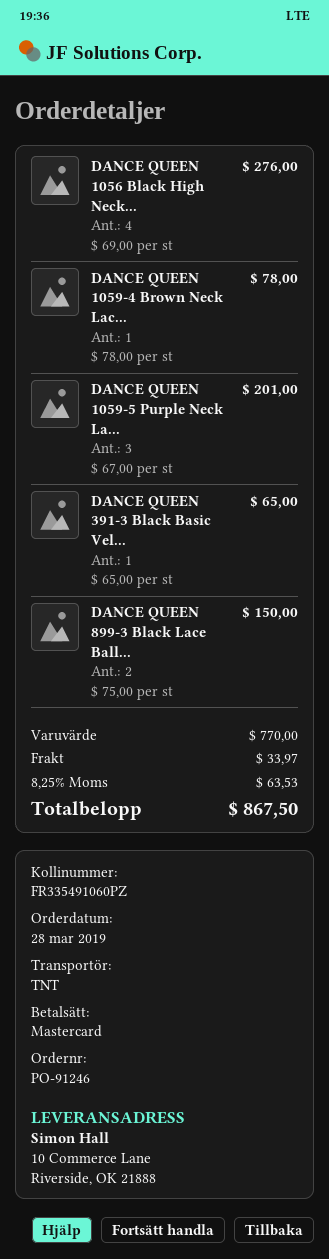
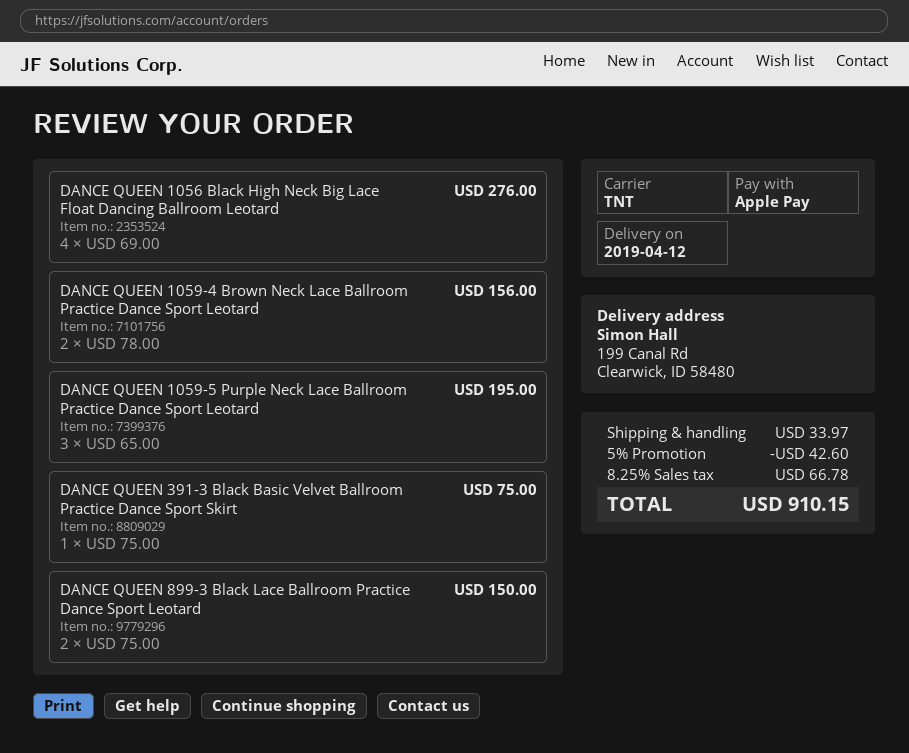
payment method: Mastercard -> Apple Pay
ship to: 10 Commerce Lane, Riverside, OK 21888 -> 199 Canal Rd, Clearwick, ID 58480
DANCE QUEEN 1059-4 Brown Neck Lac...: 1 x 78.00 = 78.00 -> 2 x 78.00 = 156.00
DANCE QUEEN 1059-5 Purple Neck La...: 3 x 67.00 = 201.00 -> 3 x 65.00 = 195.00
DANCE QUEEN 391-3 Black Basic Vel...: 1 x 65.00 = 65.00 -> 1 x 75.00 = 75.00
discount: none -> 5% = 42.60
tax: 8.25% = 63.53 -> 8.25% = 66.78
total: 867.50 -> 910.15

